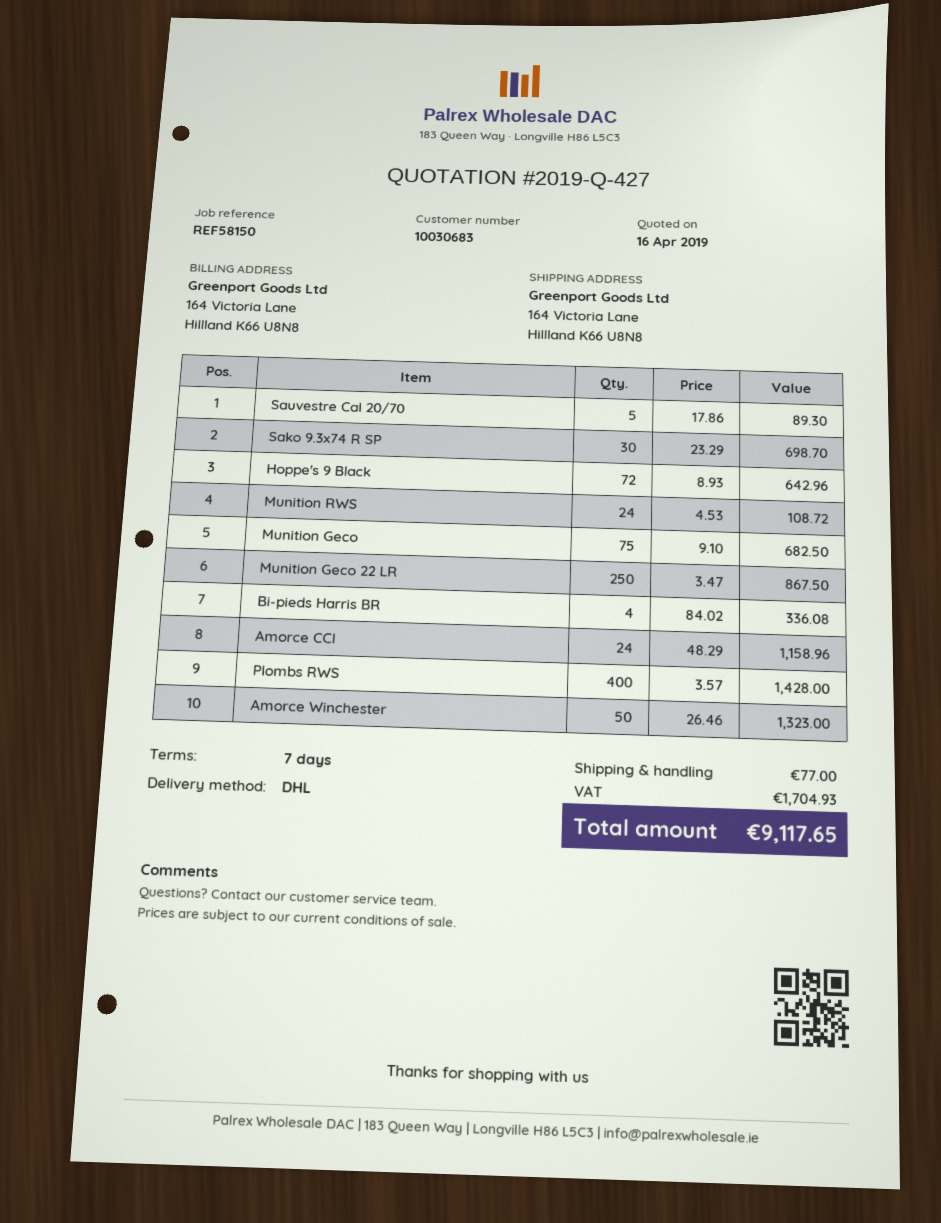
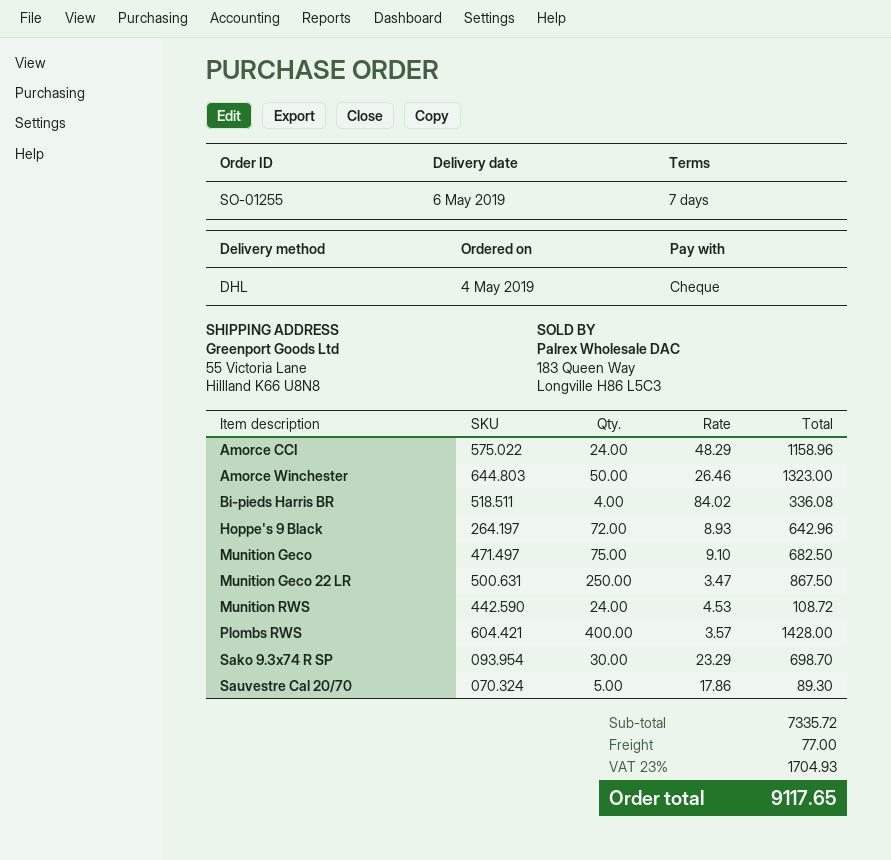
ship to: 164 Victoria Lane, Hillland K66 U8N8 -> 55 Victoria Lane, Hillland K66 U8N8

